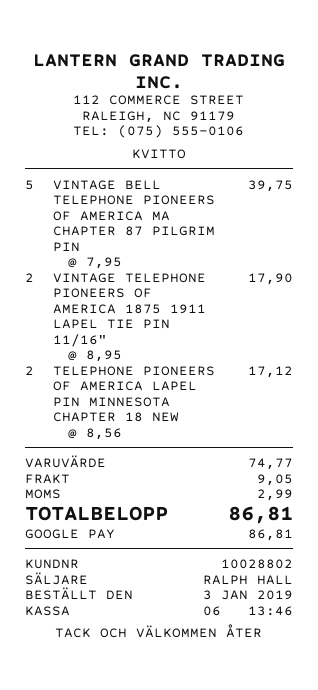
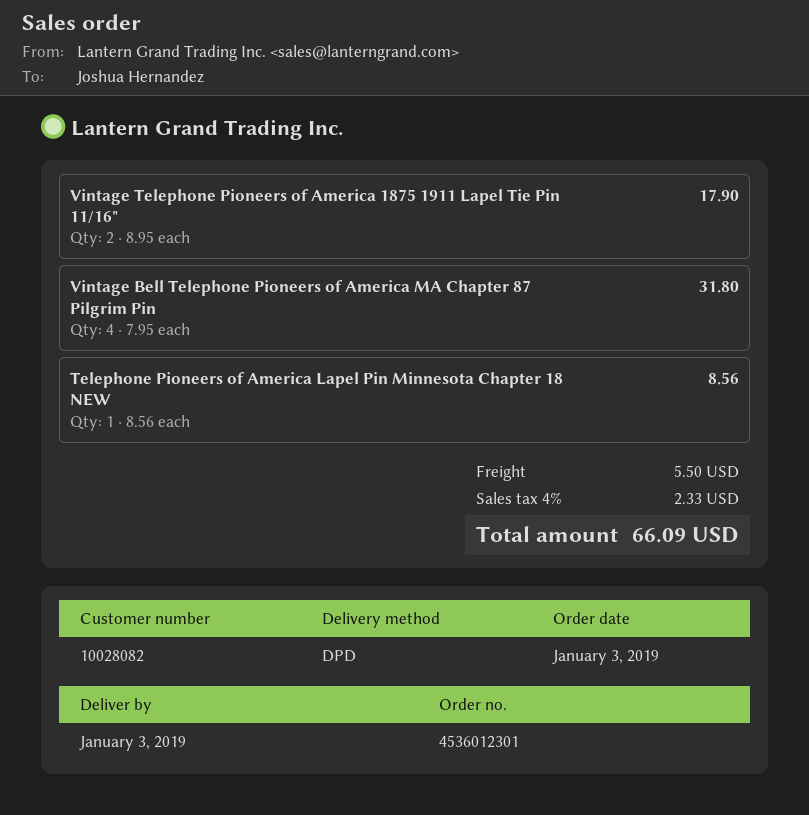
customer number: 10028802 -> 10028082
VINTAGE BELL TELEPHONE PIONEERS OF AMERICA MA CHAPTER 87 PILGRIM PIN: 5 x 7.95 = 39.75 -> 4 x 7.95 = 31.80
TELEPHONE PIONEERS OF AMERICA LAPEL PIN MINNESOTA CHAPTER 18 NEW: 2 x 8.56 = 17.12 -> 1 x 8.56 = 8.56
shipping: 9.05 -> 5.50
tax: 2.99 -> 2.33
total: 86.81 -> 66.09

